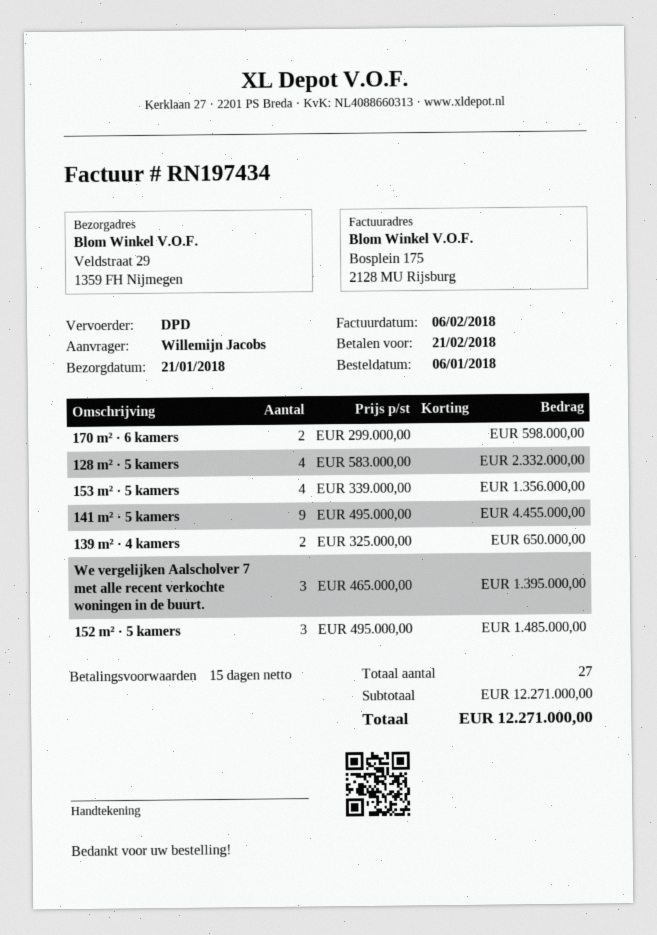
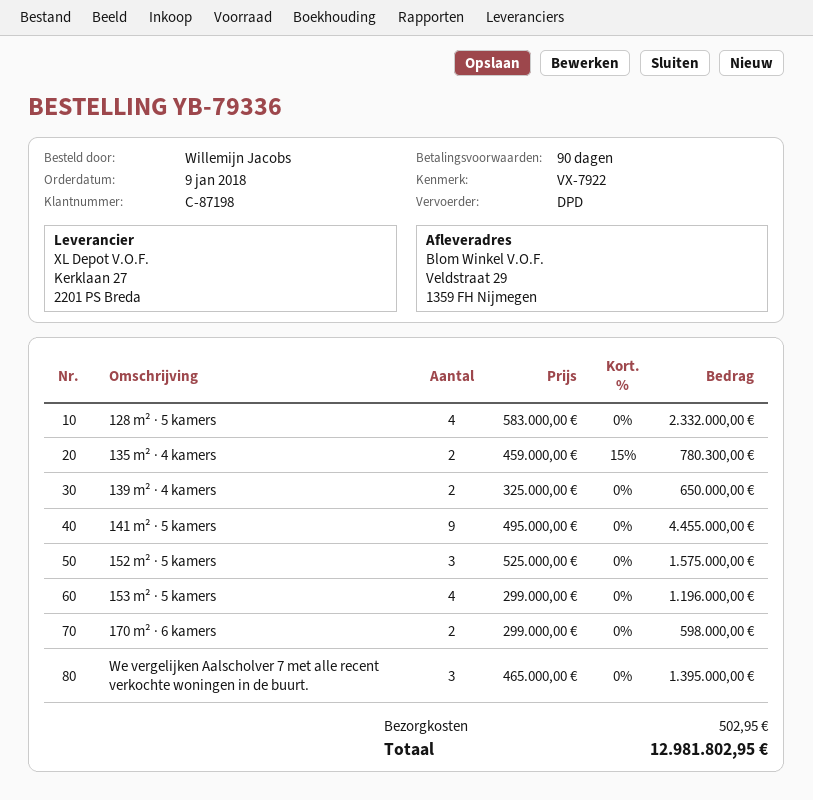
order date: 2018-01-06 -> 2018-01-09
payment terms: 15 days -> 90 days
153 m² · 5 kamers: 4 x 339000.00 = 1356000.00 -> 4 x 299000.00 = 1196000.00
152 m² · 5 kamers: 3 x 495000.00 = 1485000.00 -> 3 x 525000.00 = 1575000.00
135 m² · 4 kamers: none -> 2 x 459000.00 - 15% = 780300.00
shipping: none -> 502.95
total: 12271000.00 -> 12981802.95

